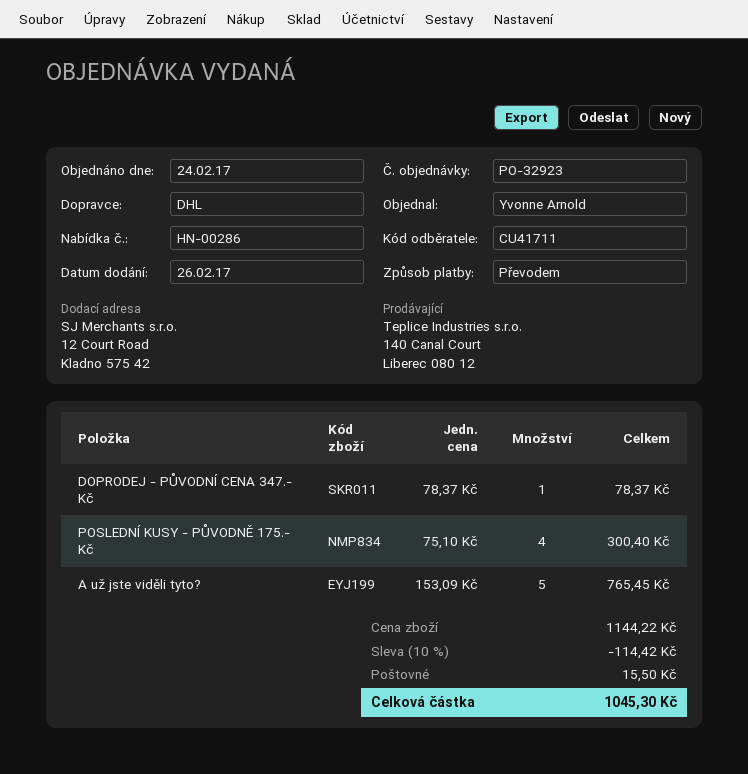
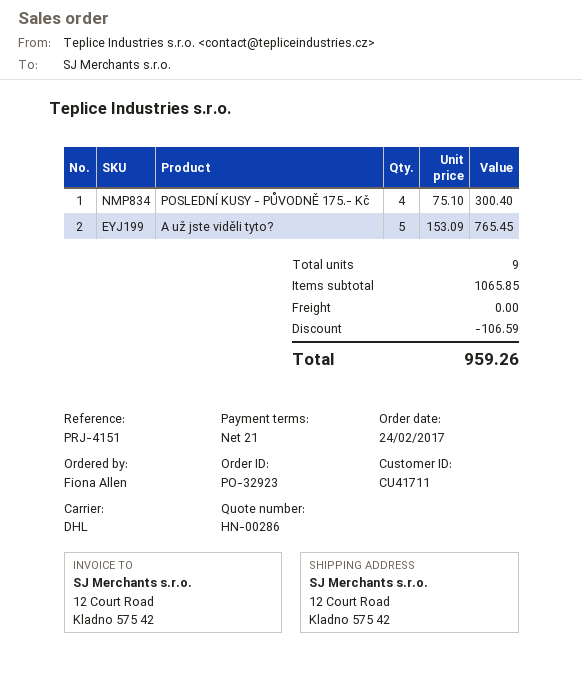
ordered by: Yvonne Arnold -> Fiona Allen
DOPRODEJ - PŮVODNÍ CENA 347.- Kč: 1 x 78.37 = 78.37 -> none
subtotal: 1144.22 -> 1065.85
discount: 114.42 -> 106.59
shipping: 15.50 -> 0.00
total: 1045.30 -> 959.26

